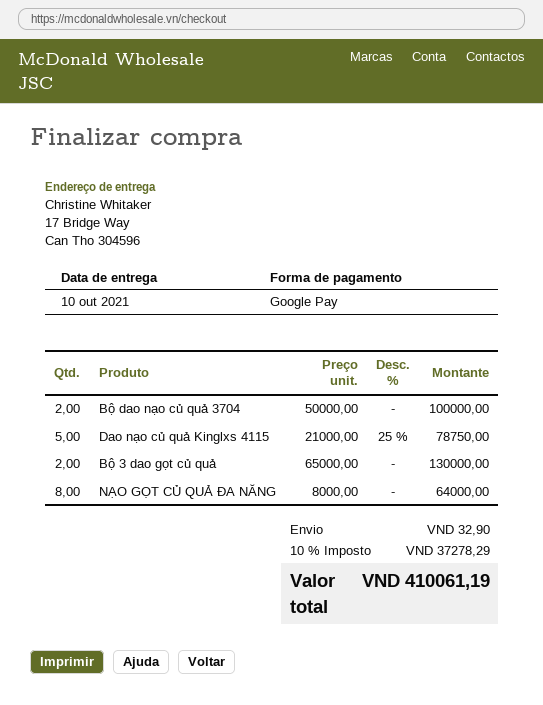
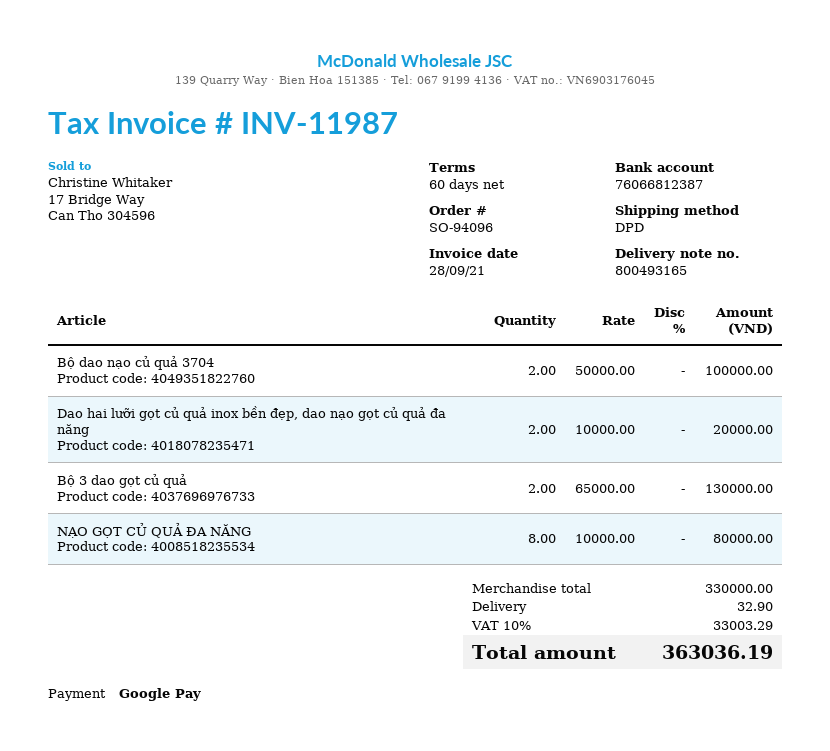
Dao nạo củ quả Kinglxs 4115: 5 x 21000.00 - 25% = 78750.00 -> none
NẠO GỌT CỦ QUẢ ĐA NĂNG: 8 x 8000.00 = 64000.00 -> 8 x 10000.00 = 80000.00
Dao hai lưỡi gọt củ quả inox bền đẹp, dao nạo gọt củ quả đa năng: none -> 2 x 10000.00 = 20000.00
tax: 10% = 37278.29 -> 10% = 33003.29
total: 410061.19 -> 363036.19

